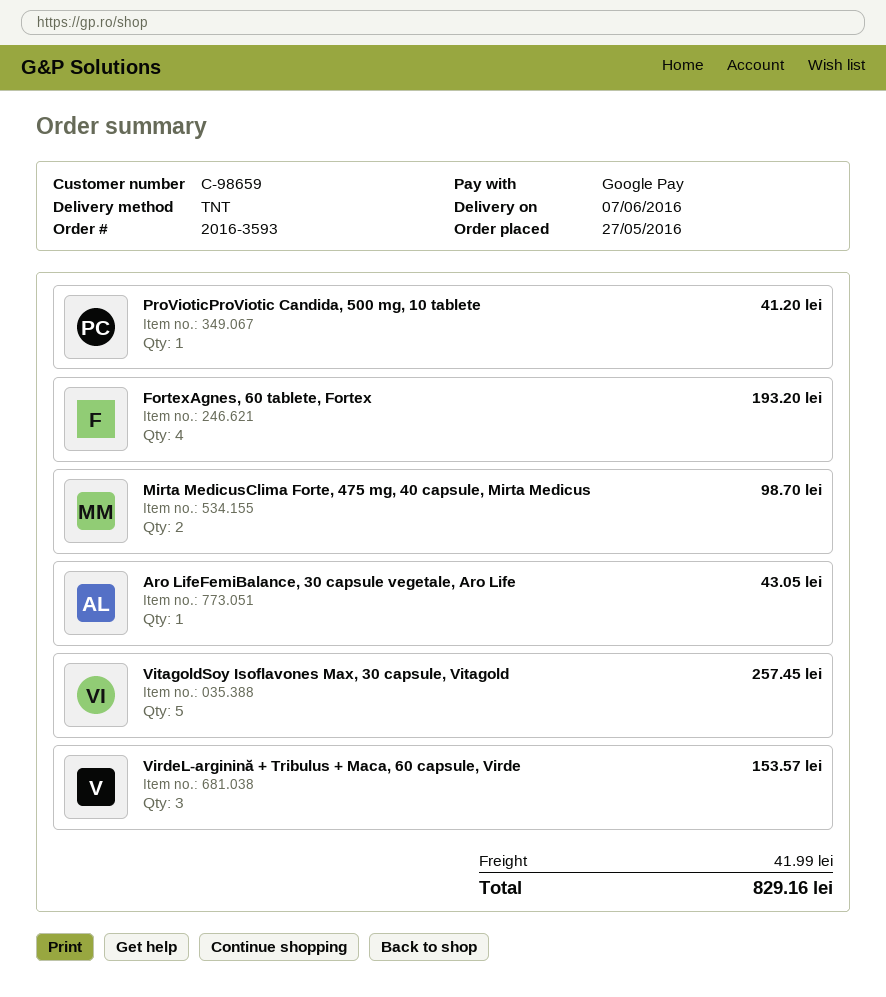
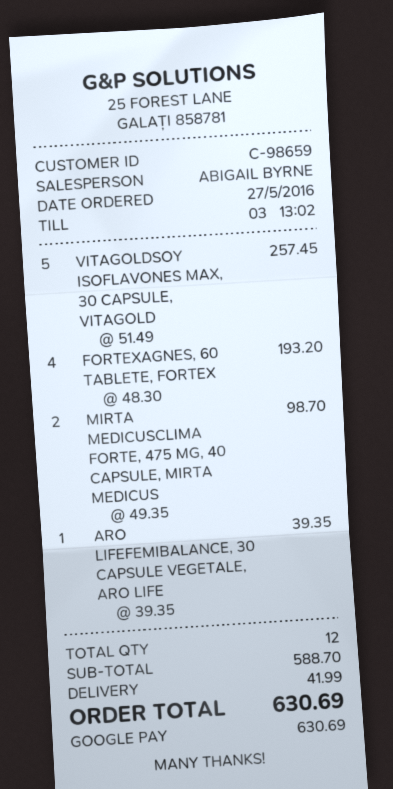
ProVioticProViotic Candida, 500 mg, 10 tablete: 1 for 41.20 -> none
Aro LifeFemiBalance, 30 capsule vegetale, Aro Life: 1 for 43.05 -> 1 for 39.35
VirdeL-arginină + Tribulus + Maca, 60 capsule, Virde: 3 for 153.57 -> none
total: 829.16 -> 630.69

